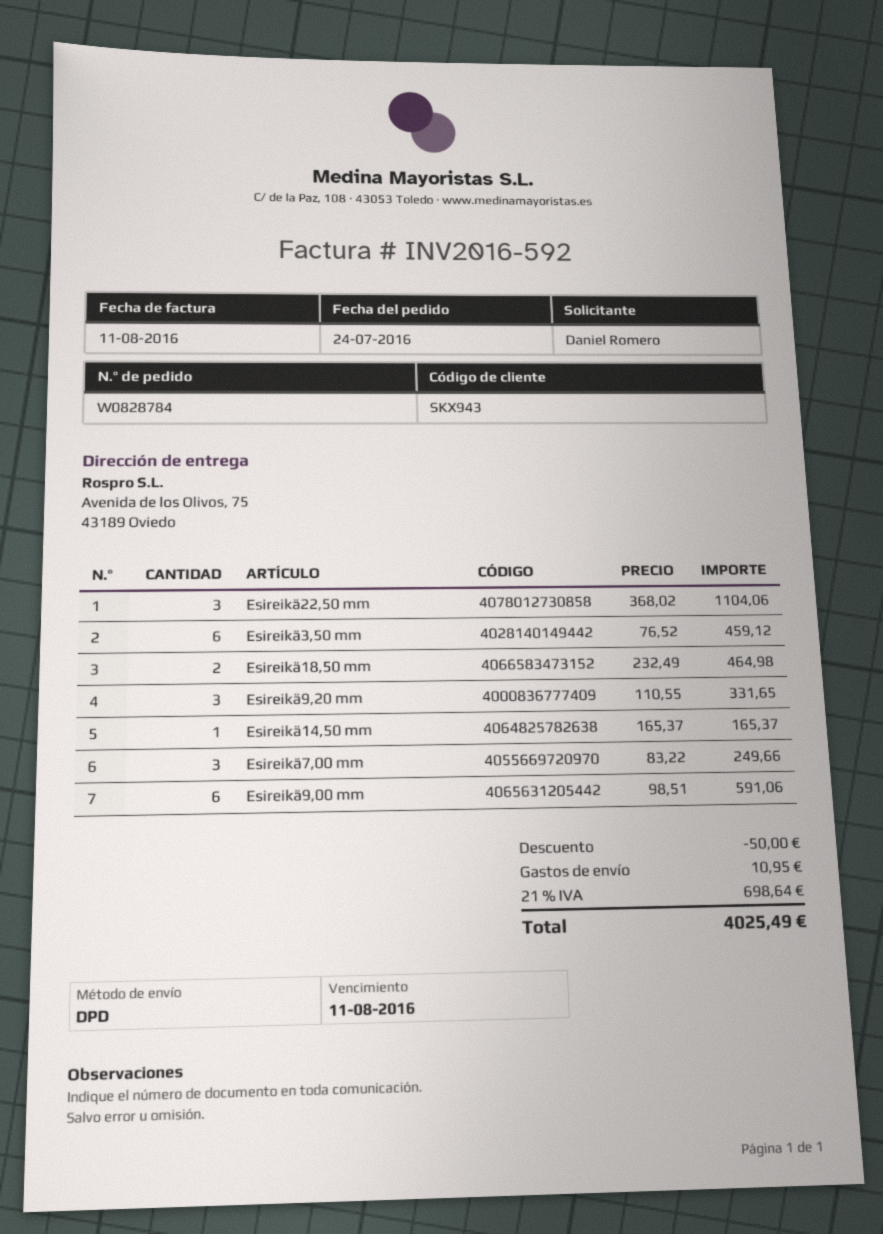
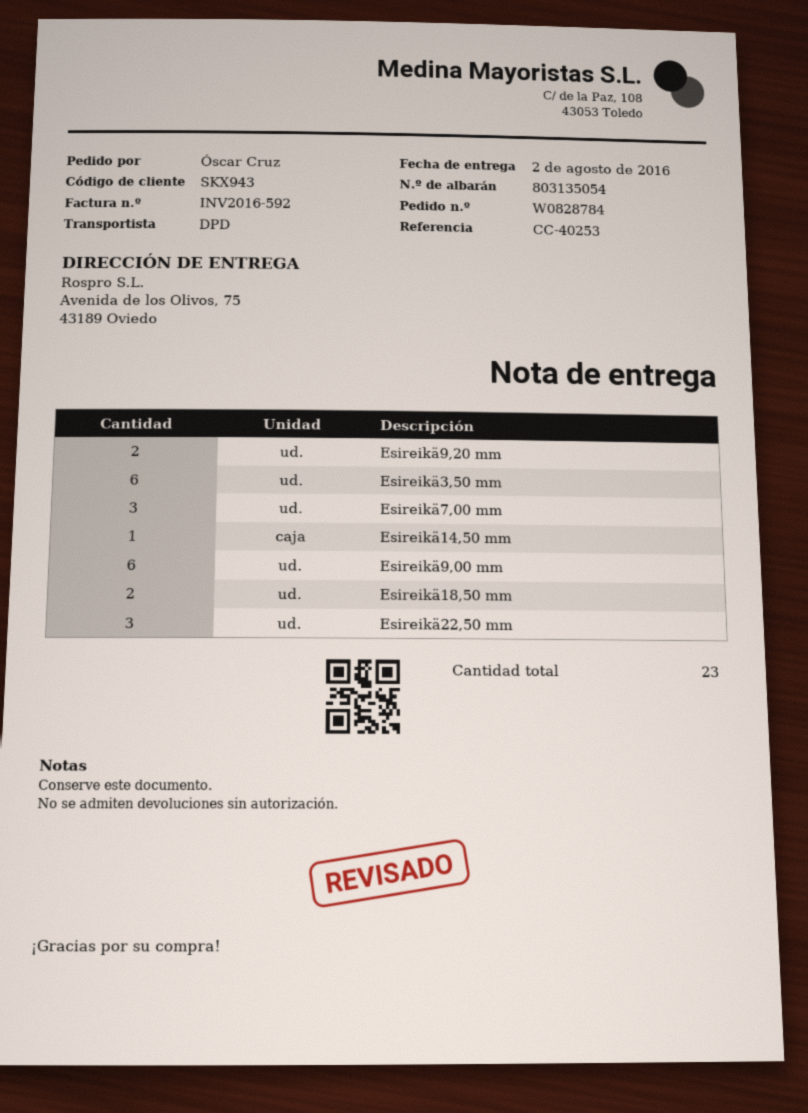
ordered by: Daniel Romero -> Óscar Cruz
Esireikä9,20 mm: 3 -> 2

